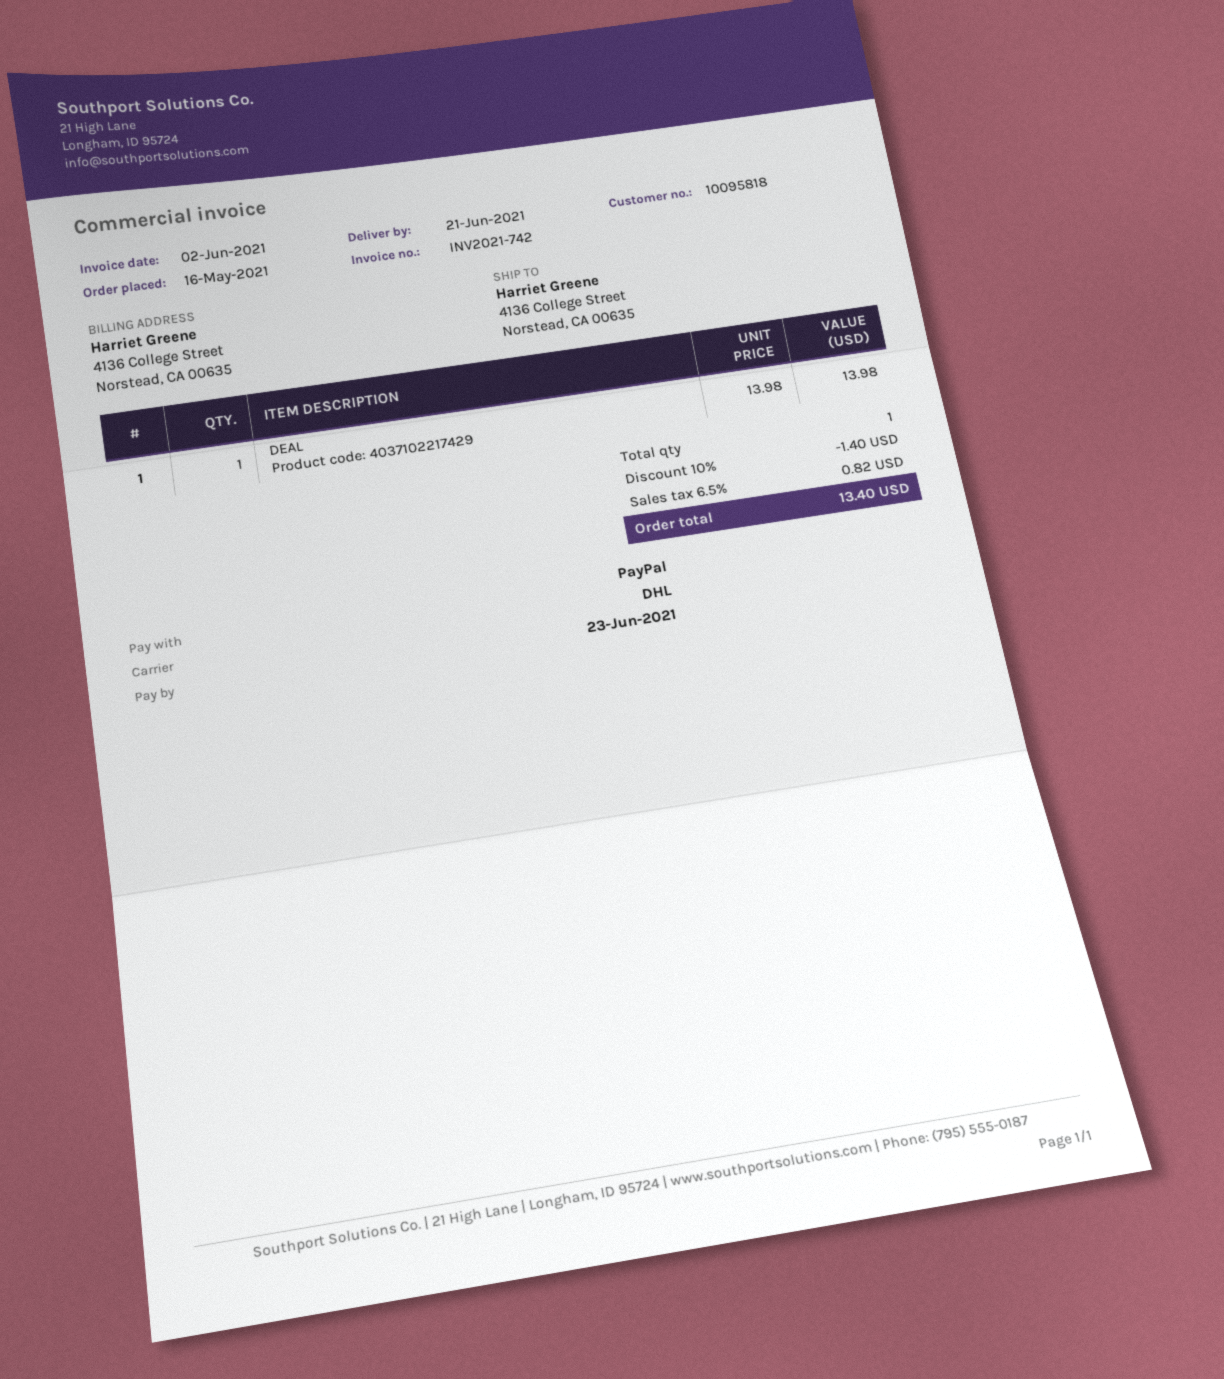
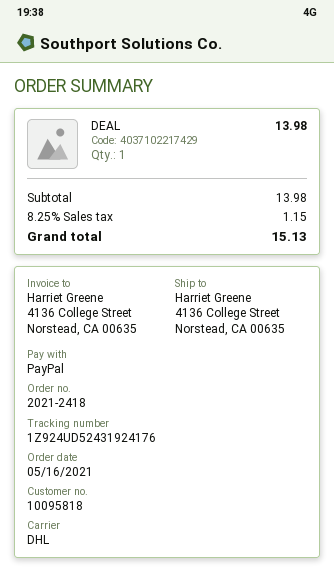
discount: 10% = 1.40 -> none
tax: 6.5% = 0.82 -> 8.25% = 1.15
total: 13.40 -> 15.13

